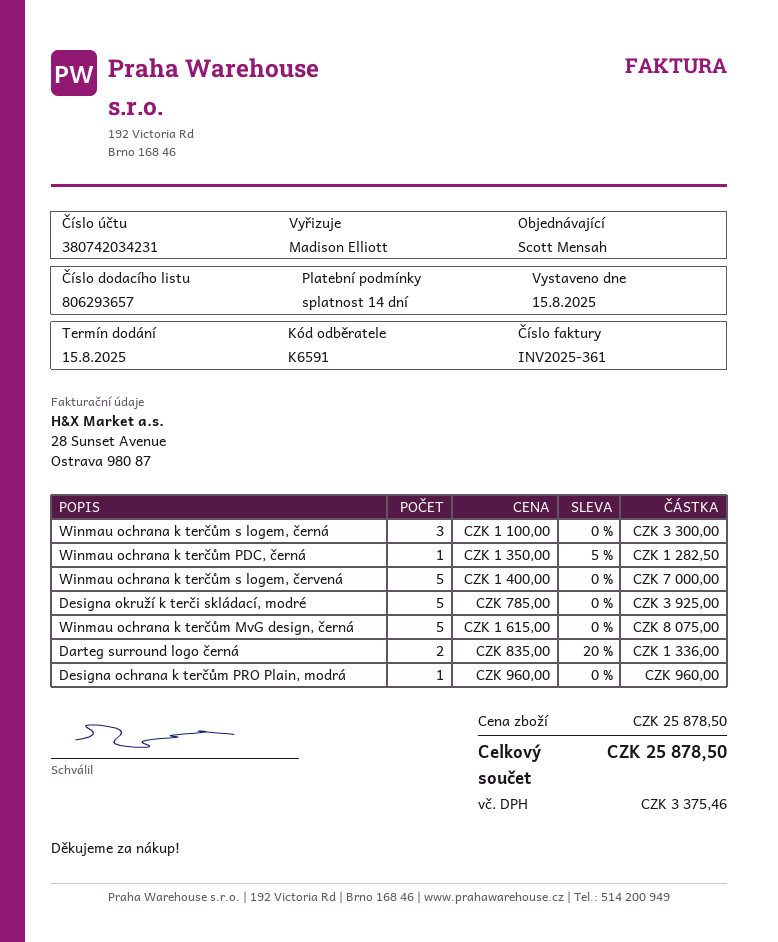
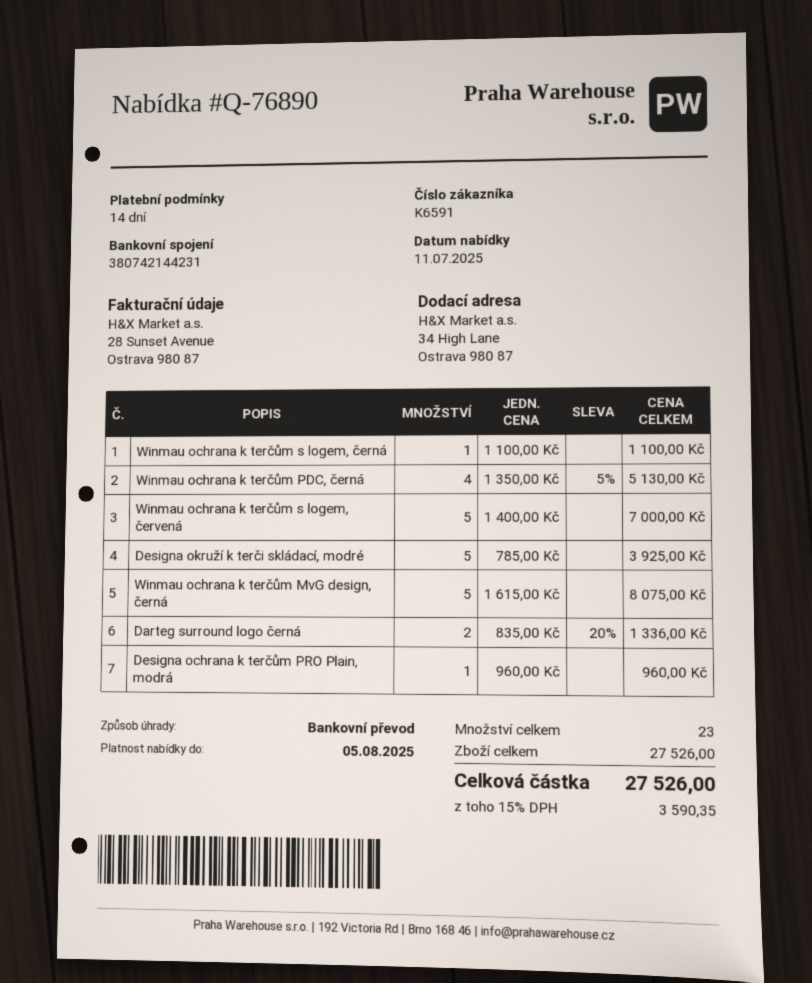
bank account: 380742034231 -> 380742144231
Winmau ochrana k terčům s logem, černá: 3 x 1100.00 = 3300.00 -> 1 x 1100.00 = 1100.00
Winmau ochrana k terčům PDC, černá: 1 x 1350.00 - 5% = 1282.50 -> 4 x 1350.00 - 5% = 5130.00
subtotal: 25878.50 -> 27526.00
tax: 3375.46 -> 3590.35
total: 25878.50 -> 27526.00

